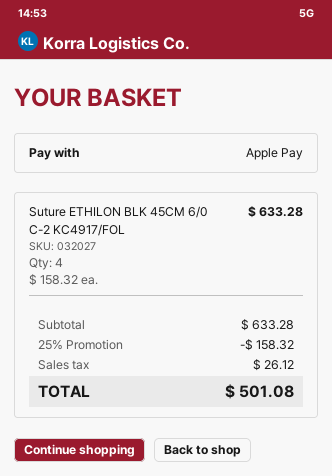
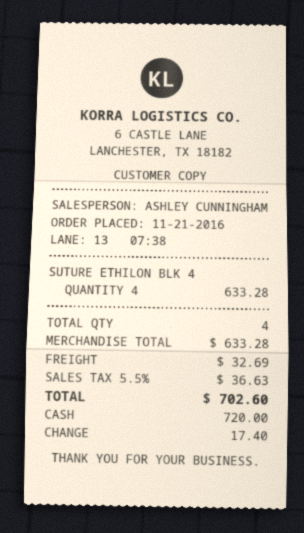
payment method: Apple Pay -> cash
discount: 25% = 158.32 -> none
shipping: none -> 32.69
tax: 26.12 -> 36.63
total: 501.08 -> 702.60

